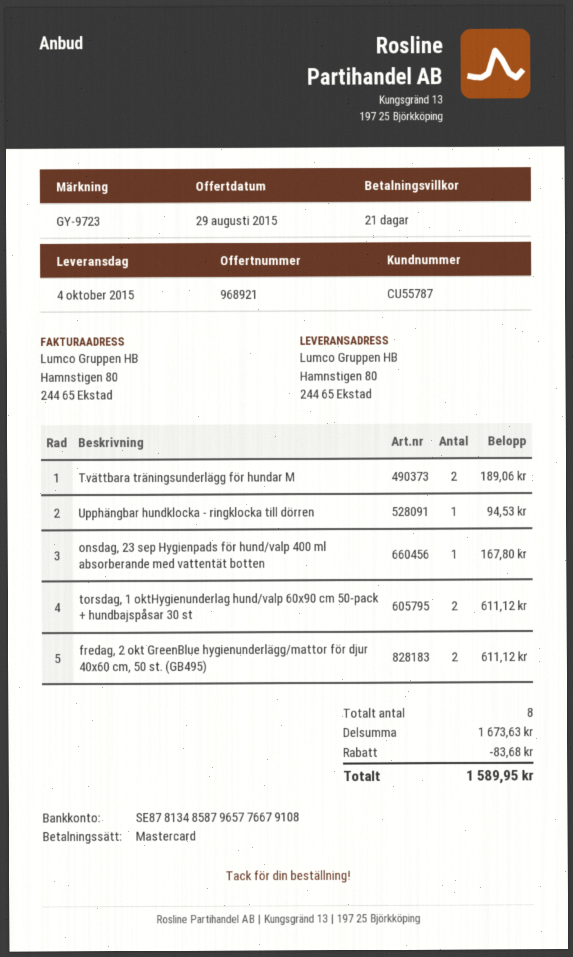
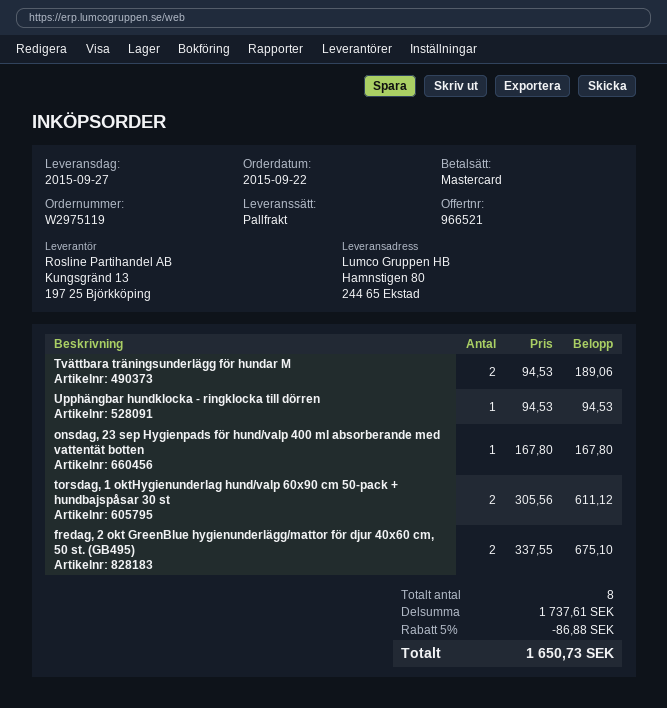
quote number: 968921 -> 966521
delivery date: 2015-10-04 -> 2015-09-27
fredag, 2 okt GreenBlue hygienunderlägg/mattor för djur 40x60 cm, 50 st. (GB495): 2 for 611.12 -> 2 for 675.10
subtotal: 1673.63 -> 1737.61
discount: 83.68 -> 86.88
total: 1589.95 -> 1650.73

